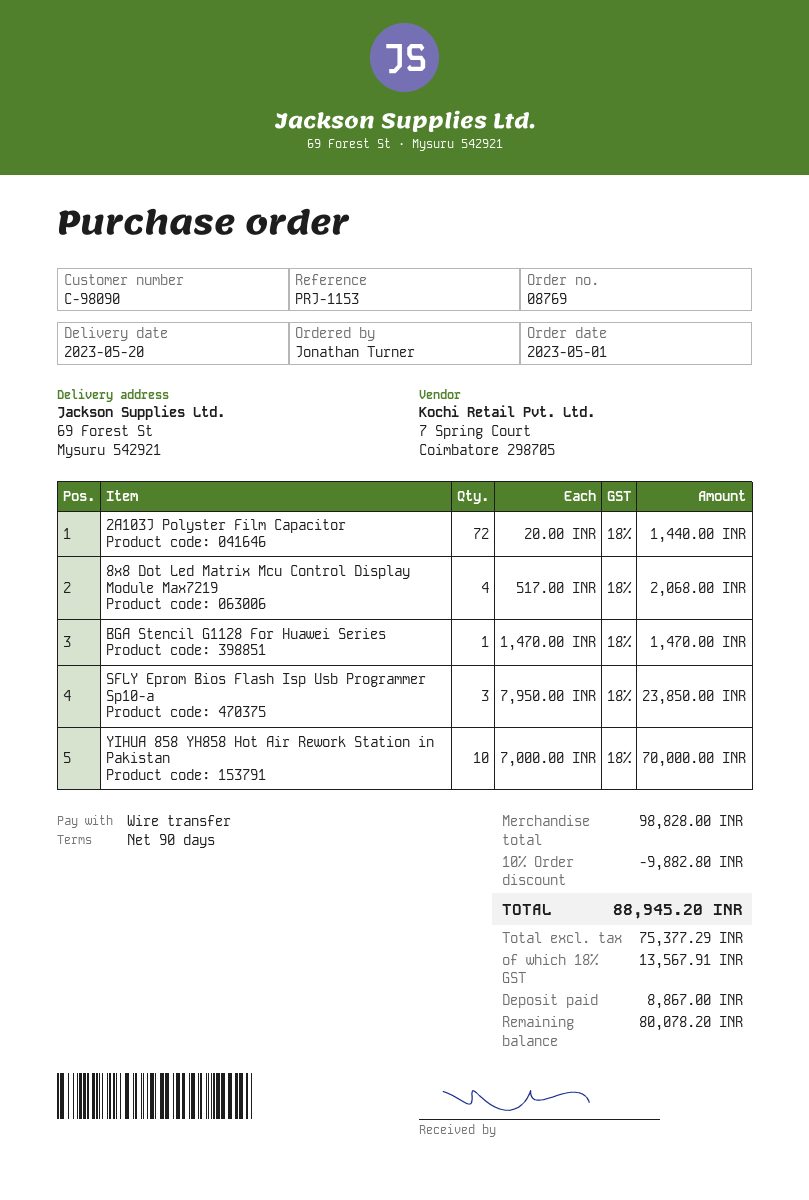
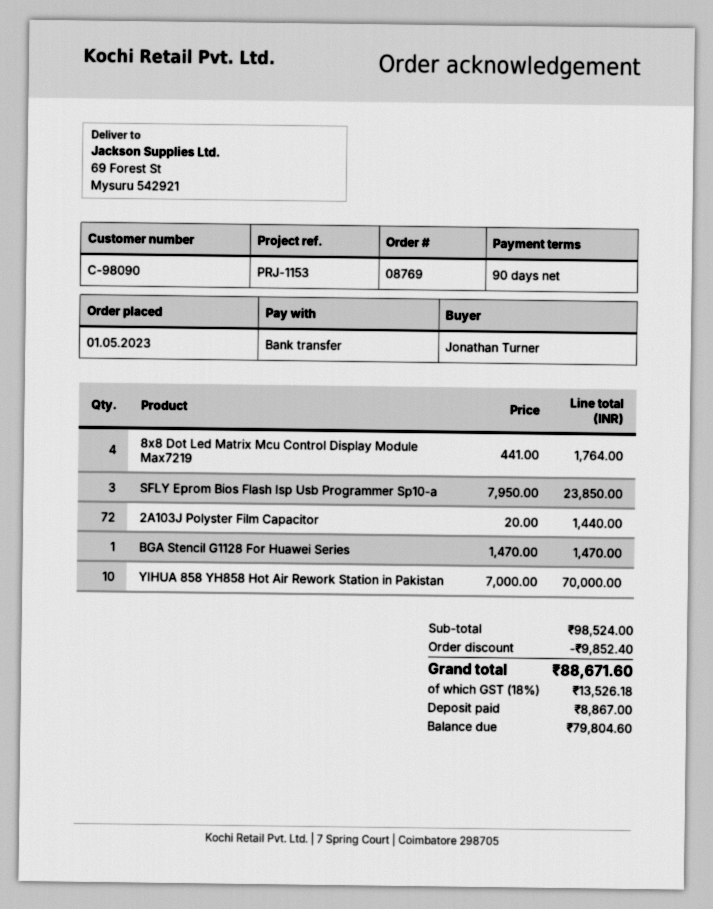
8x8 Dot Led Matrix Mcu Control Display Module Max7219: 4 x 517.00 = 2068.00 -> 4 x 441.00 = 1764.00
subtotal: 98828.00 -> 98524.00
discount: 9882.80 -> 9852.40
tax: 18% = 13567.91 -> 18% = 13526.18
total: 88945.20 -> 88671.60
balance: 80078.20 -> 79804.60

